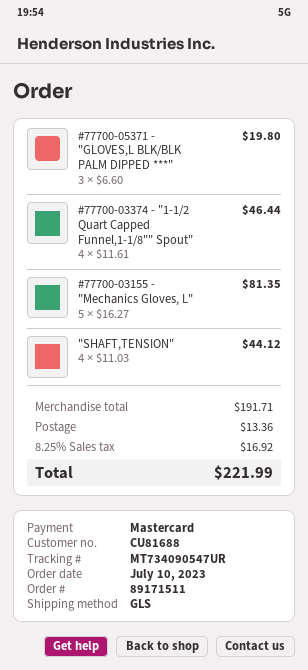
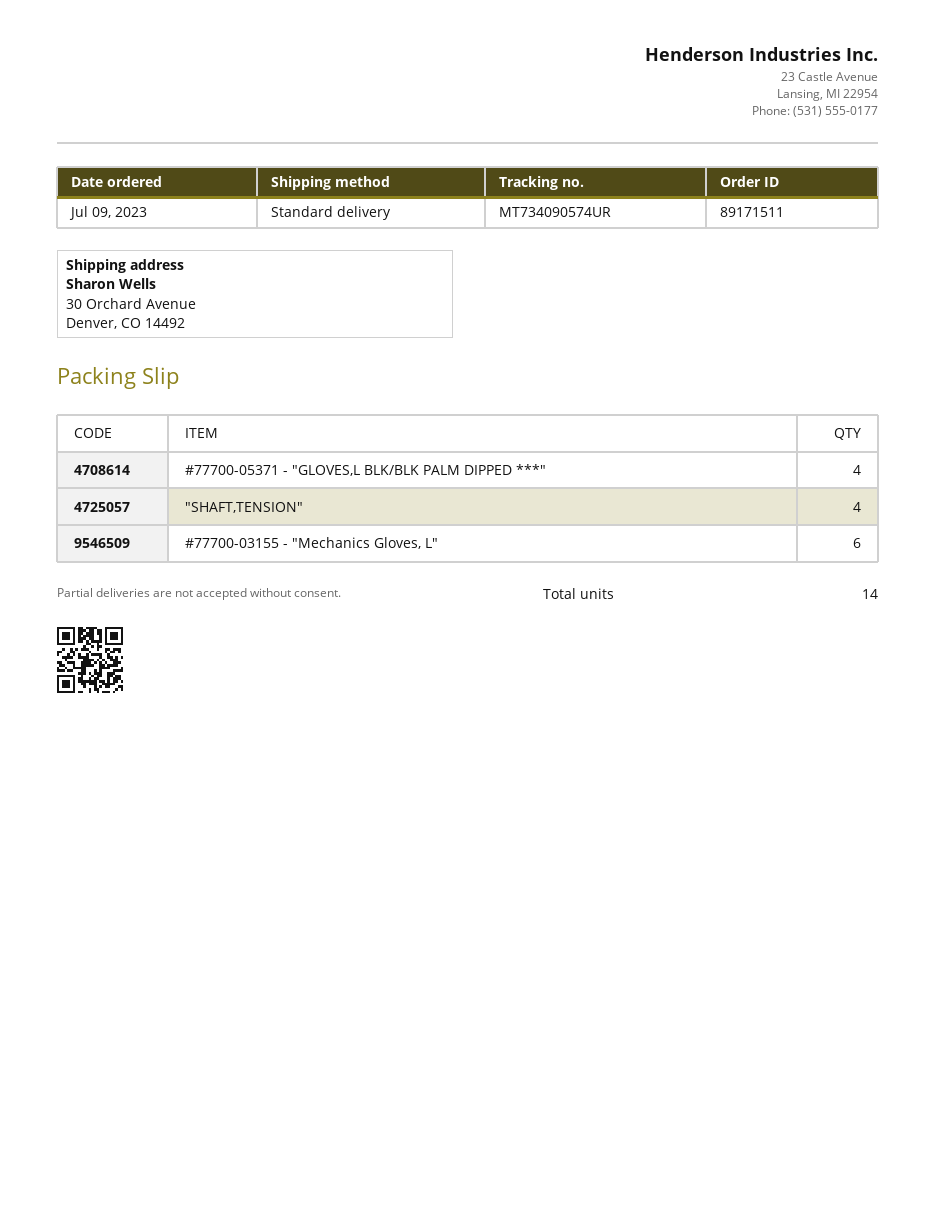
order date: 2023-07-10 -> 2023-07-09
shipping method: GLS -> standard
tracking number: MT734090547UR -> MT734090574UR
#77700-05371 - "GLOVES,L BLK/BLK PALM DIPPED ***": 3 -> 4
#77700-03374 - "1-1/2 Quart Capped Funnel,1-1/8"" Spout": 4 -> none
#77700-03155 - "Mechanics Gloves, L": 5 -> 6

